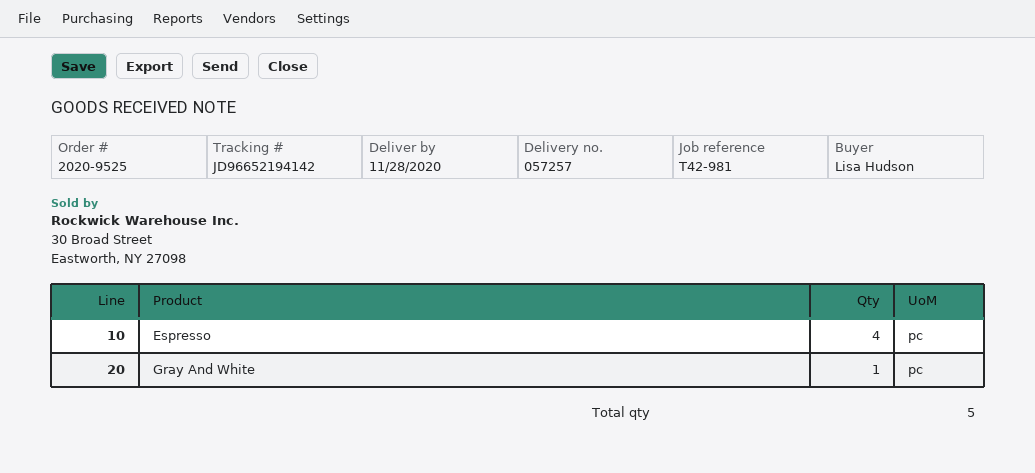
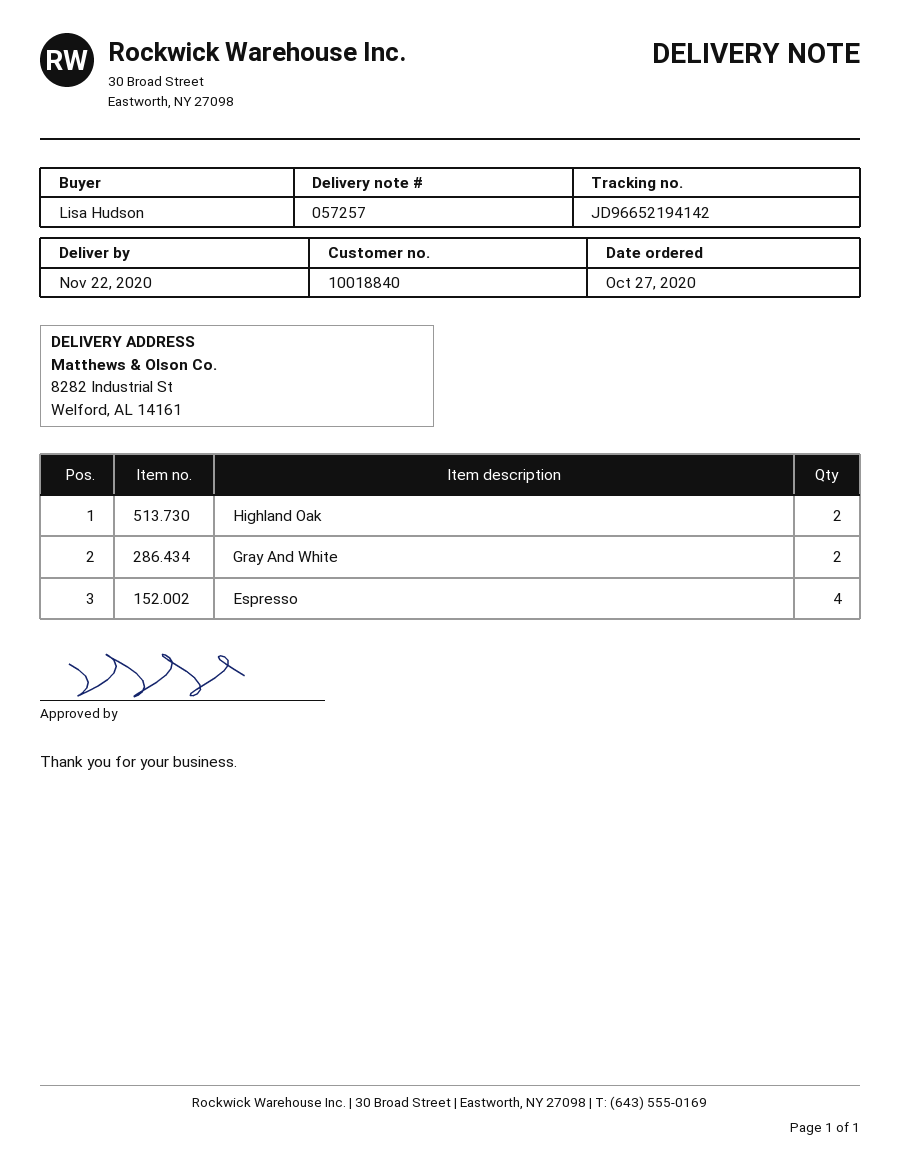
delivery date: 2020-11-28 -> 2020-11-22
Gray And White: 1 -> 2
Highland Oak: none -> 2

